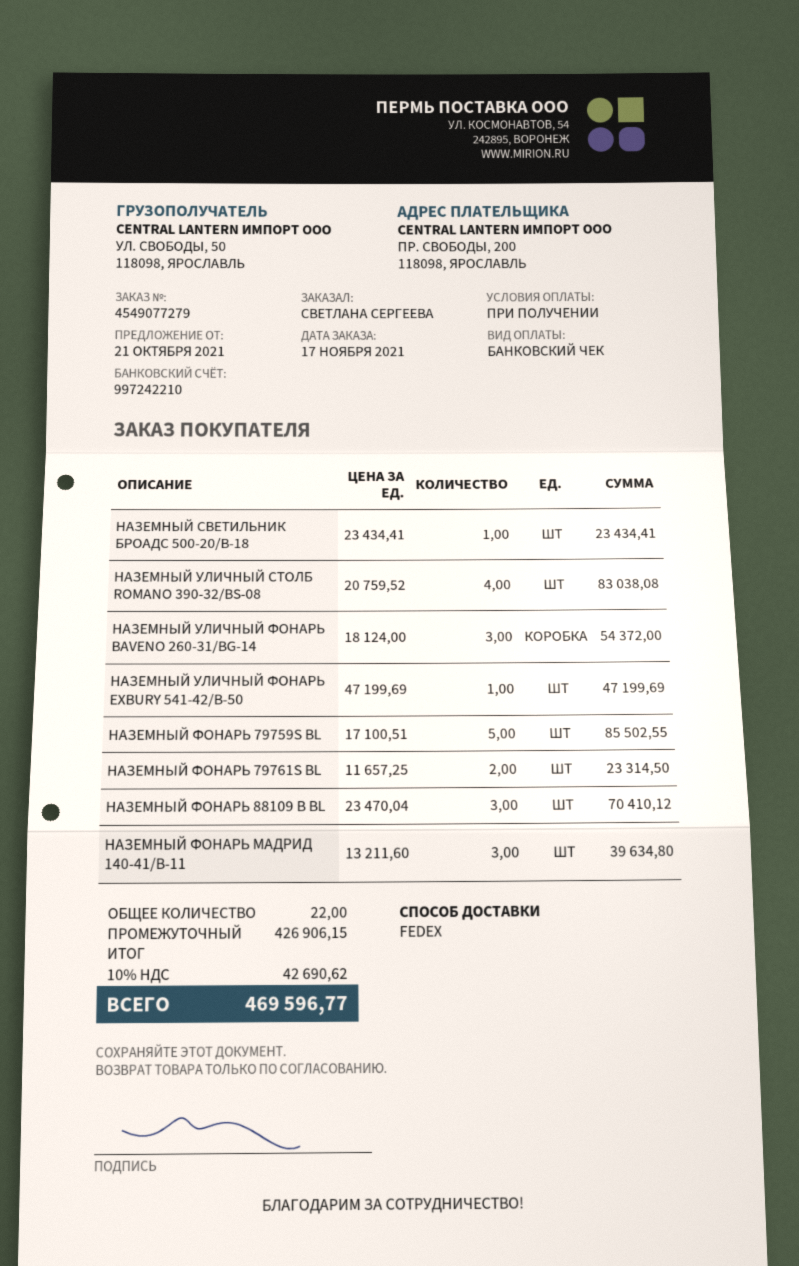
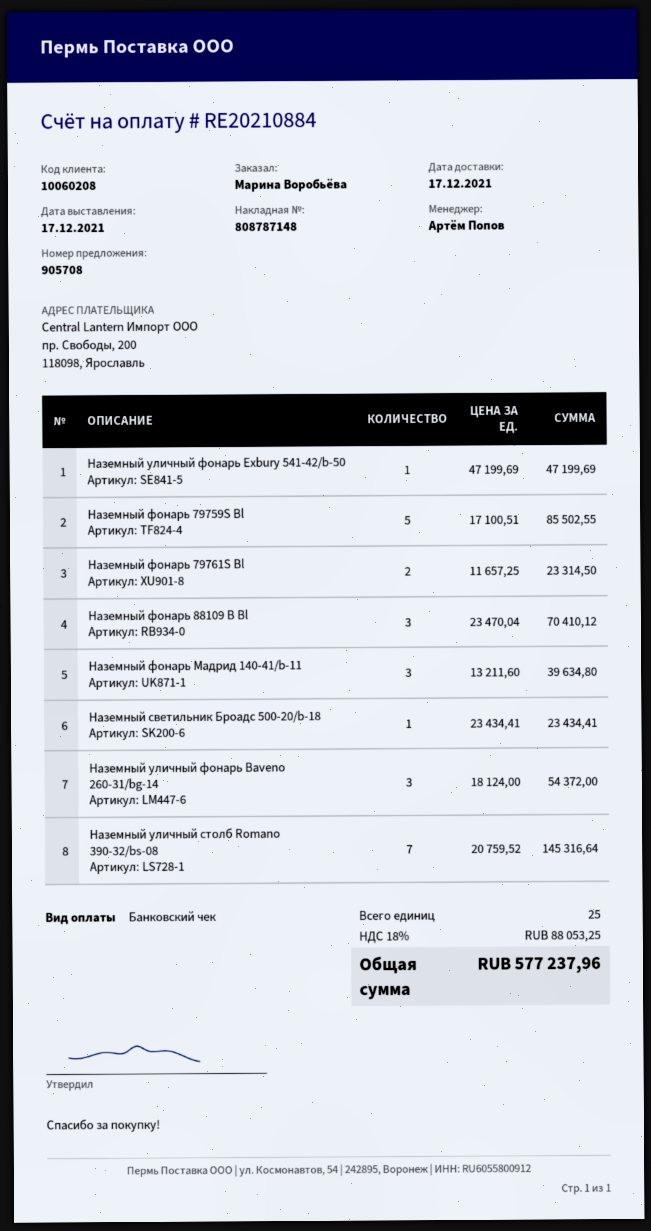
ordered by: СВЕТЛАНА СЕРГЕЕВА -> Марина Воробьёва
НАЗЕМНЫЙ УЛИЧНЫЙ СТОЛБ ROMANO 390-32/BS-08: 4 x 20759.52 = 83038.08 -> 7 x 20759.52 = 145316.64
total quantity: 22 -> 25
tax: 10% = 42690.62 -> 18% = 88053.25
total: 469596.77 -> 577237.96

